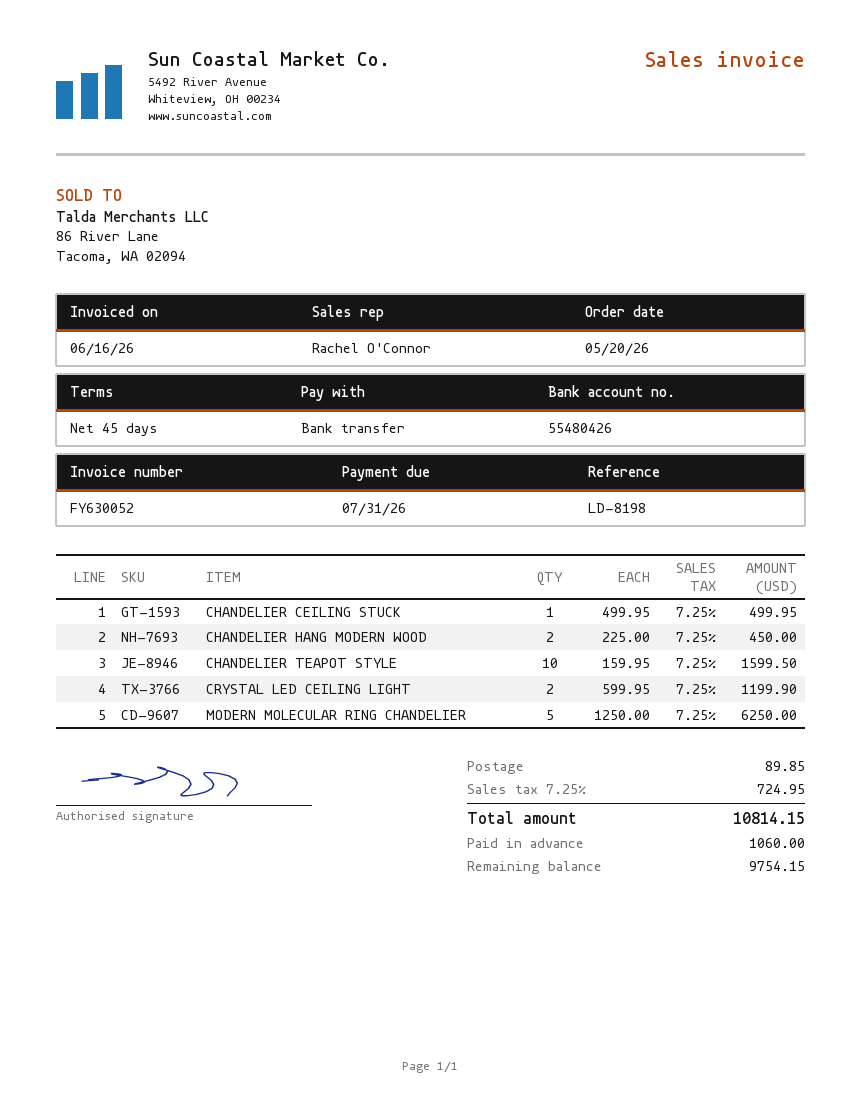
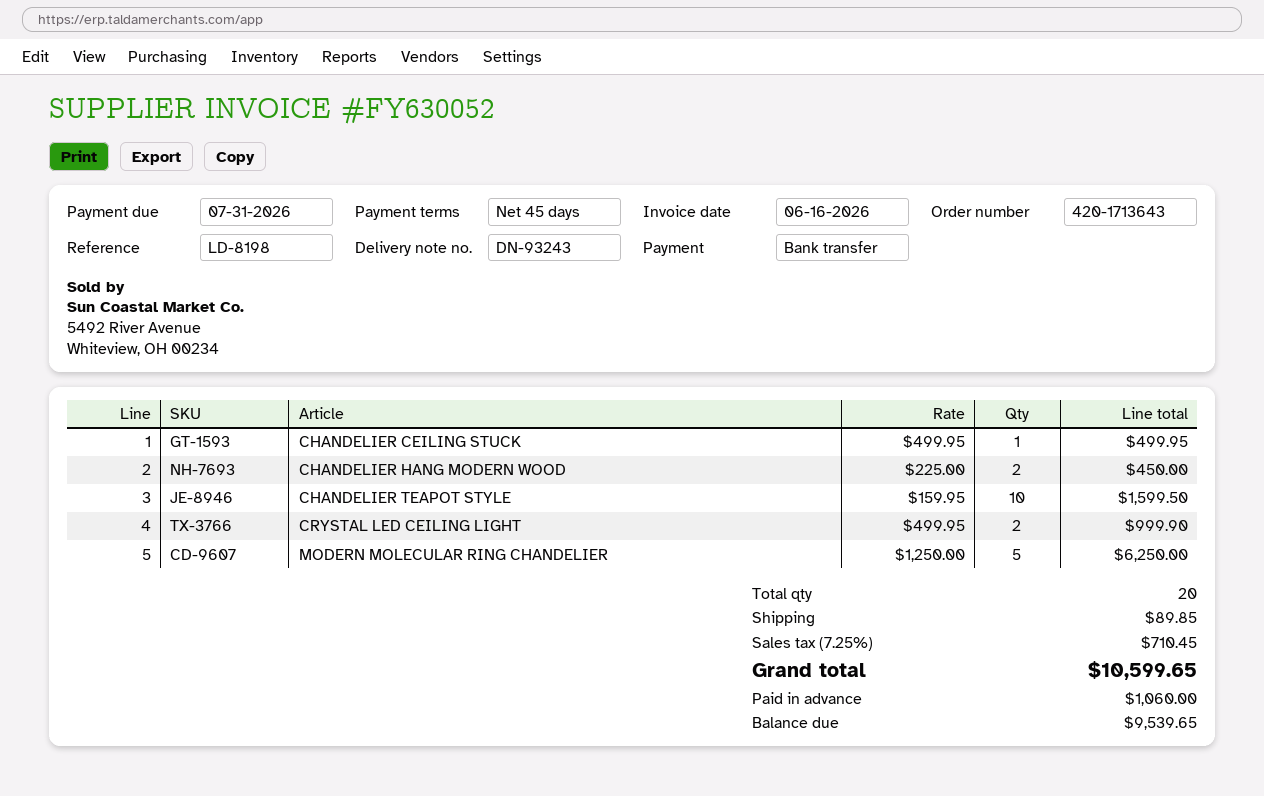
CRYSTAL LED CEILING LIGHT: 2 x 599.95 = 1199.90 -> 2 x 499.95 = 999.90
tax: 7.25% = 724.95 -> 7.25% = 710.45
total: 10814.15 -> 10599.65
balance: 9754.15 -> 9539.65

